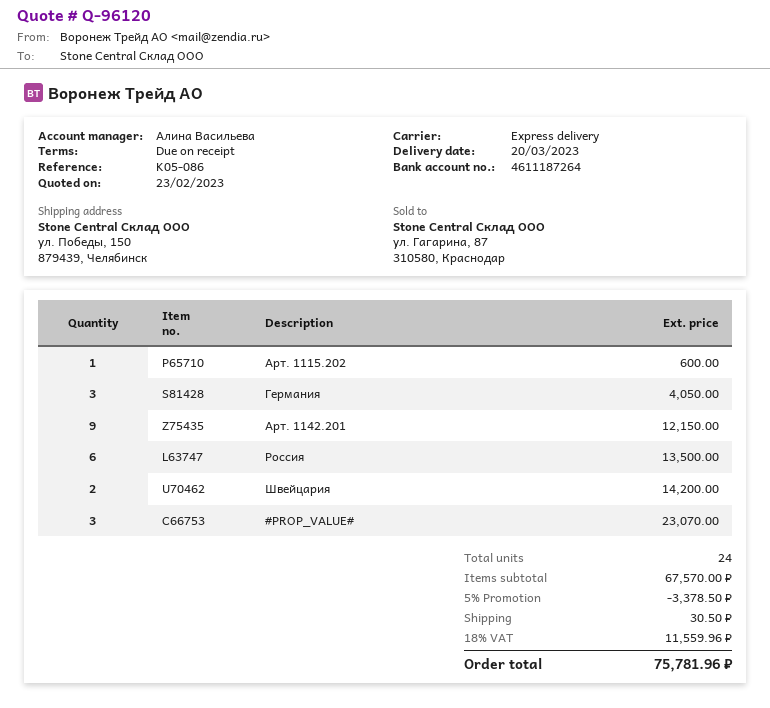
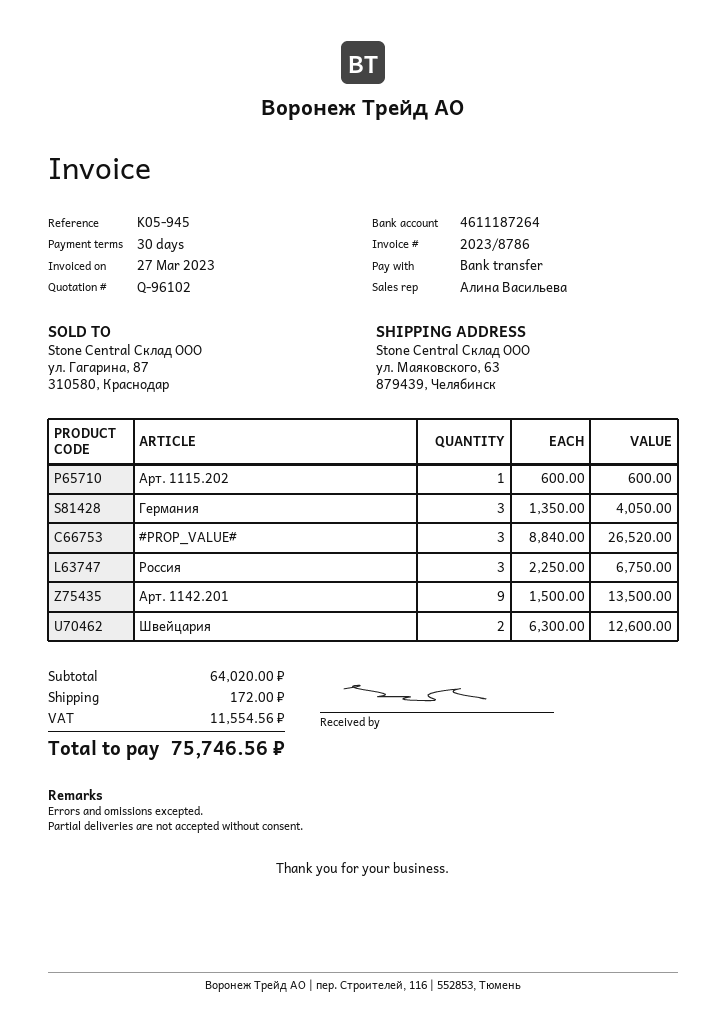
quote number: Q-96120 -> Q-96102
payment terms: on receipt -> 30 days
reference: K05-086 -> K05-945
ship to: ул. Победы, 150, 879439, Челябинск -> ул. Маяковского, 63, 879439, Челябинск
Арт. 1142.201: 9 for 12150.00 -> 9 for 13500.00
Россия: 6 for 13500.00 -> 3 for 6750.00
Швейцария: 2 for 14200.00 -> 2 for 12600.00
#PROP_VALUE#: 3 for 23070.00 -> 3 for 26520.00
subtotal: 67570.00 -> 64020.00
discount: 5% = 3378.50 -> none
shipping: 30.50 -> 172.00
tax: 11559.96 -> 11554.56
total: 75781.96 -> 75746.56

